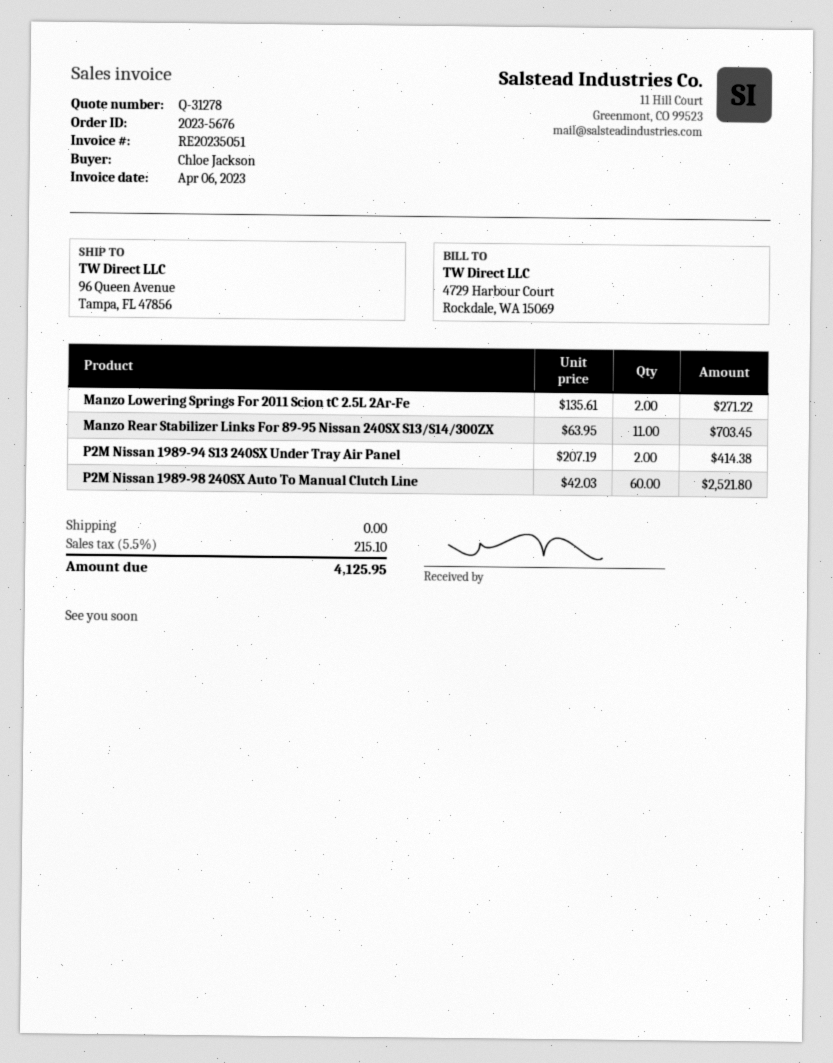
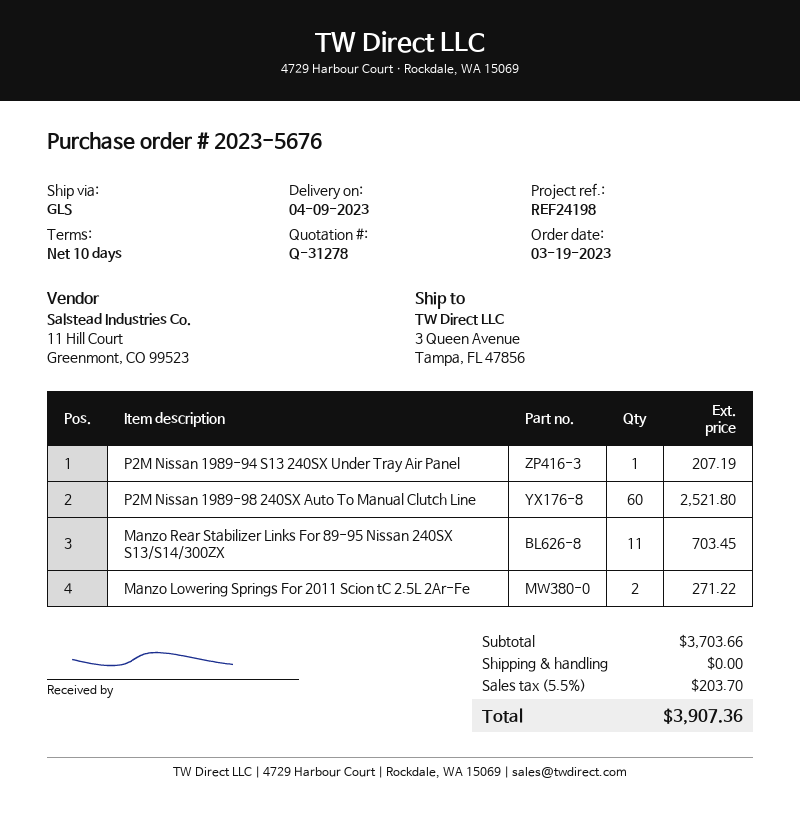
ship to: 96 Queen Avenue, Tampa, FL 47856 -> 3 Queen Avenue, Tampa, FL 47856
P2M Nissan 1989-94 S13 240SX Under Tray Air Panel: 2 for 414.38 -> 1 for 207.19
tax: 5.5% = 215.10 -> 5.5% = 203.70
total: 4125.95 -> 3907.36

